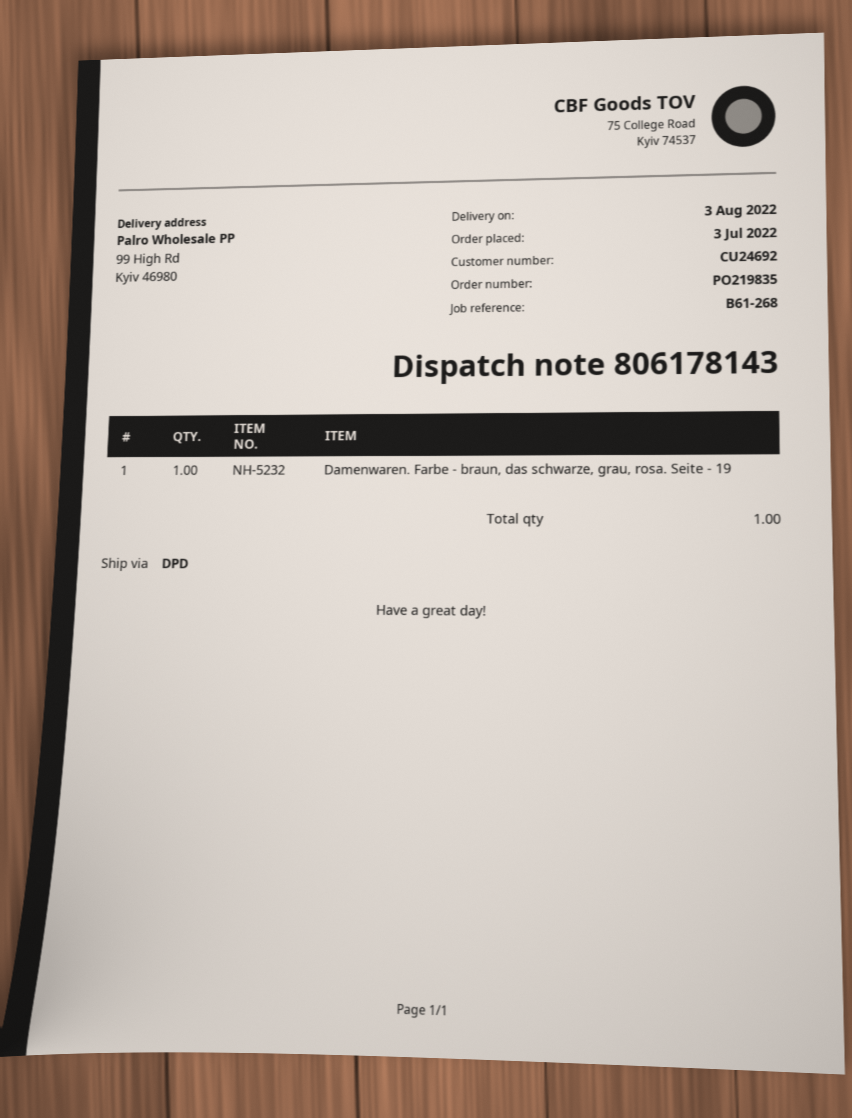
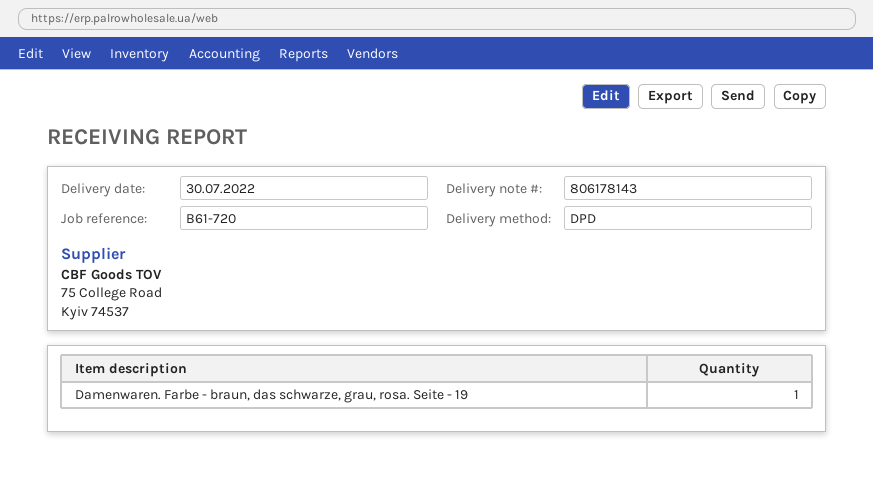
delivery date: 2022-08-03 -> 2022-07-30
reference: B61-268 -> B61-720

